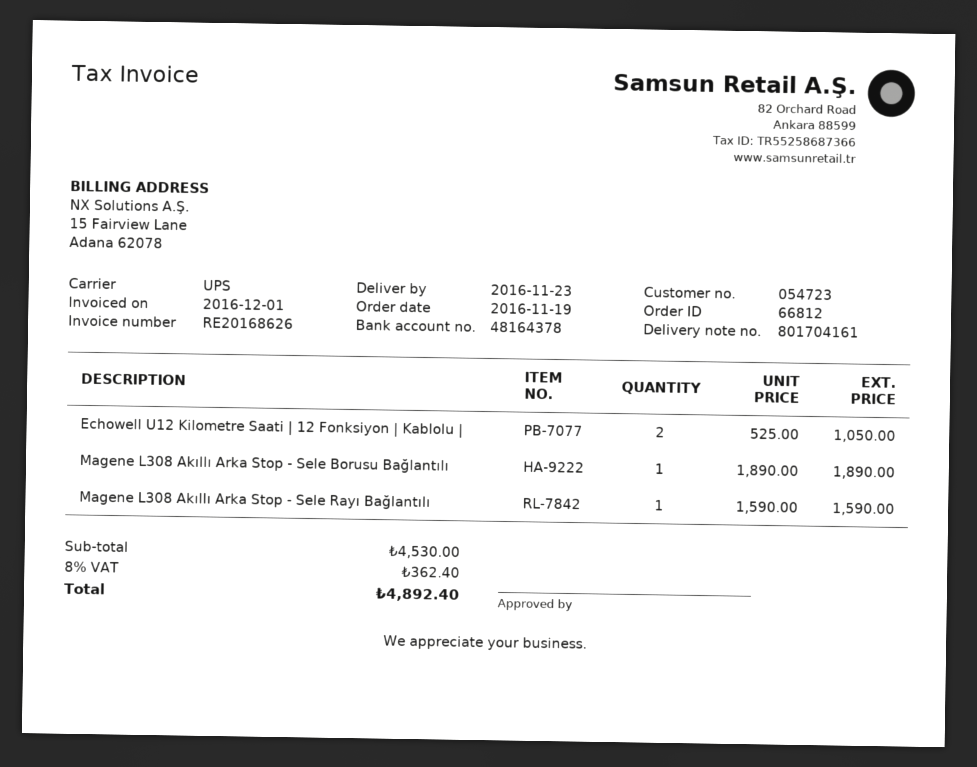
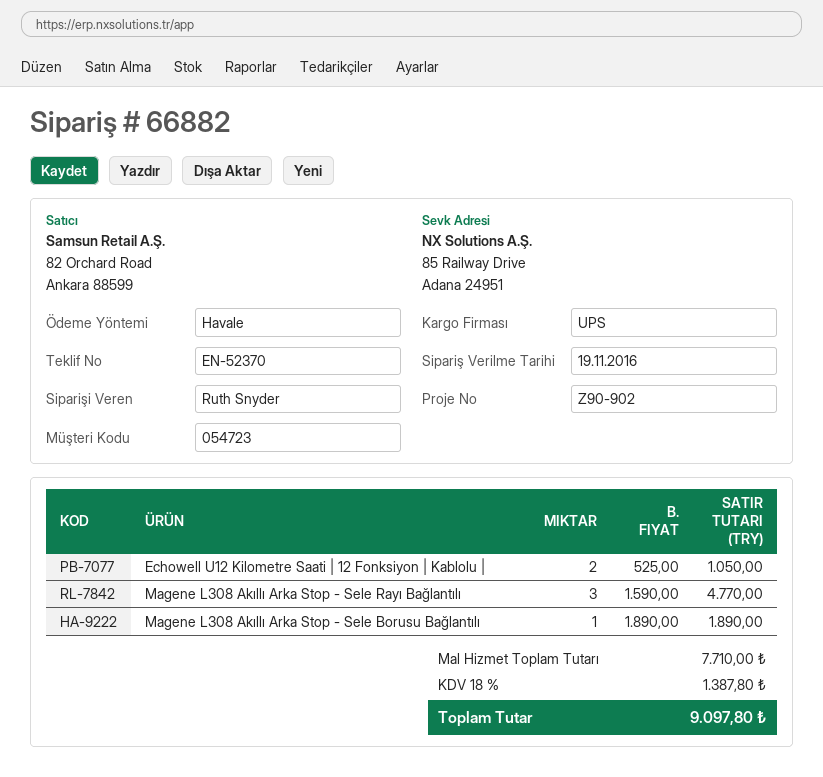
order number: 66812 -> 66882
Magene L308 Akıllı Arka Stop - Sele Rayı Bağlantılı: 1 x 1590.00 = 1590.00 -> 3 x 1590.00 = 4770.00
subtotal: 4530.00 -> 7710.00
tax: 8% = 362.40 -> 18% = 1387.80
total: 4892.40 -> 9097.80

